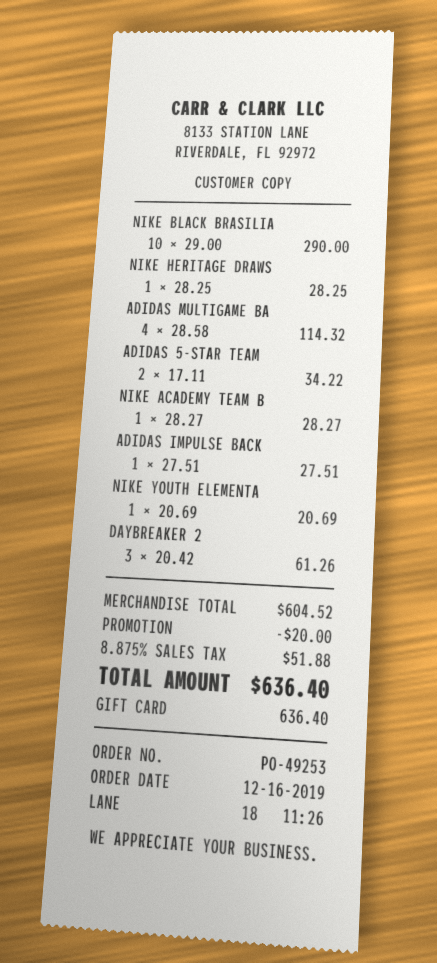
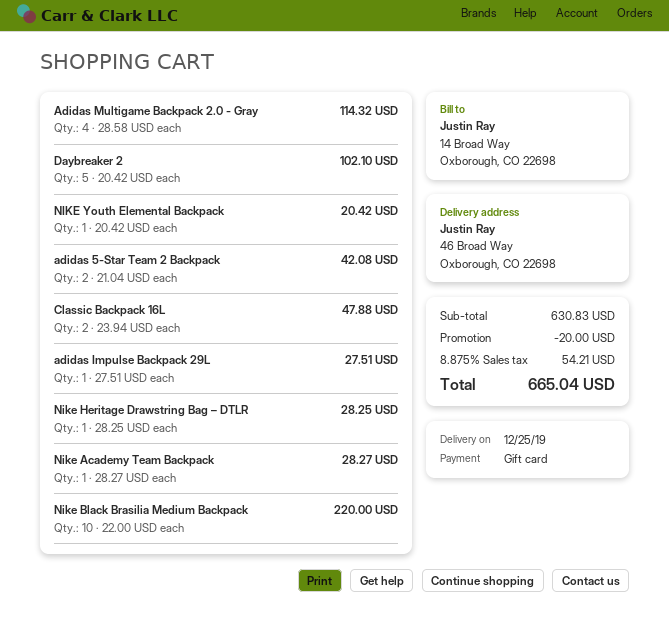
NIKE BLACK BRASILIA: 10 x 29.00 = 290.00 -> 10 x 22.00 = 220.00
ADIDAS 5-STAR TEAM: 2 x 17.11 = 34.22 -> 2 x 21.04 = 42.08
NIKE YOUTH ELEMENTA: 1 x 20.69 = 20.69 -> 1 x 20.42 = 20.42
DAYBREAKER 2: 3 x 20.42 = 61.26 -> 5 x 20.42 = 102.10
Classic Backpack 16L: none -> 2 x 23.94 = 47.88
subtotal: 604.52 -> 630.83
tax: 8.875% = 51.88 -> 8.875% = 54.21
total: 636.40 -> 665.04

